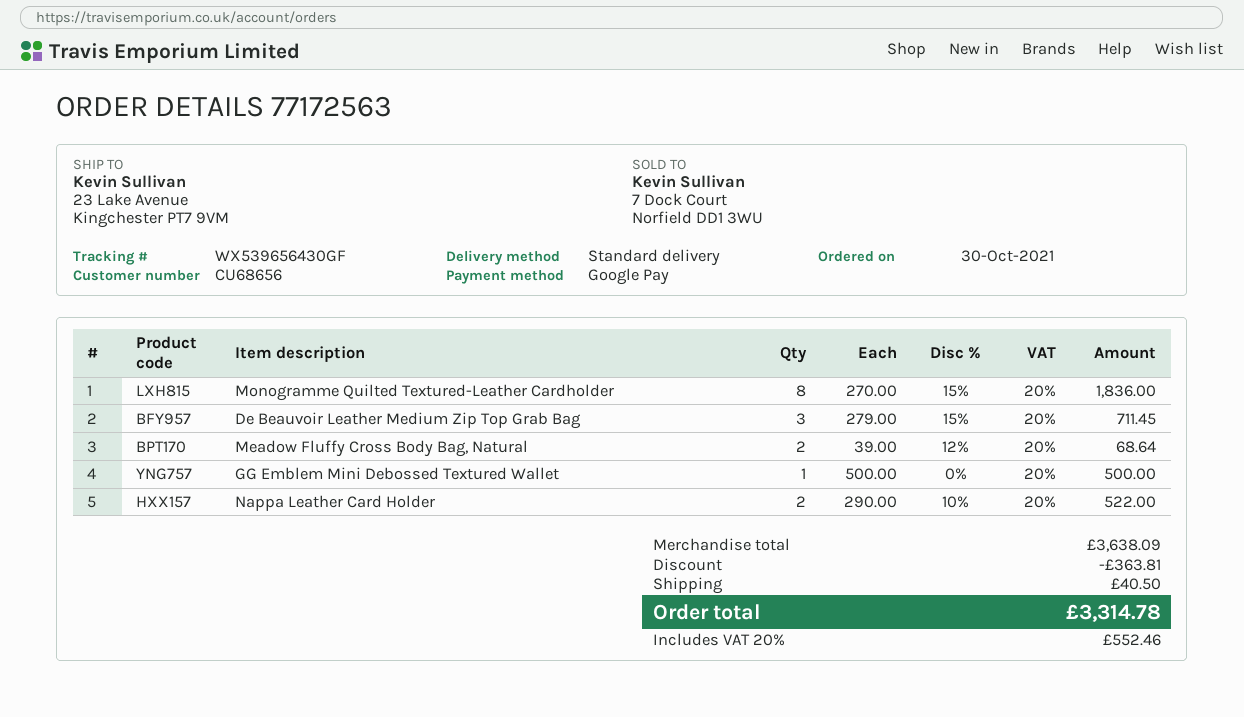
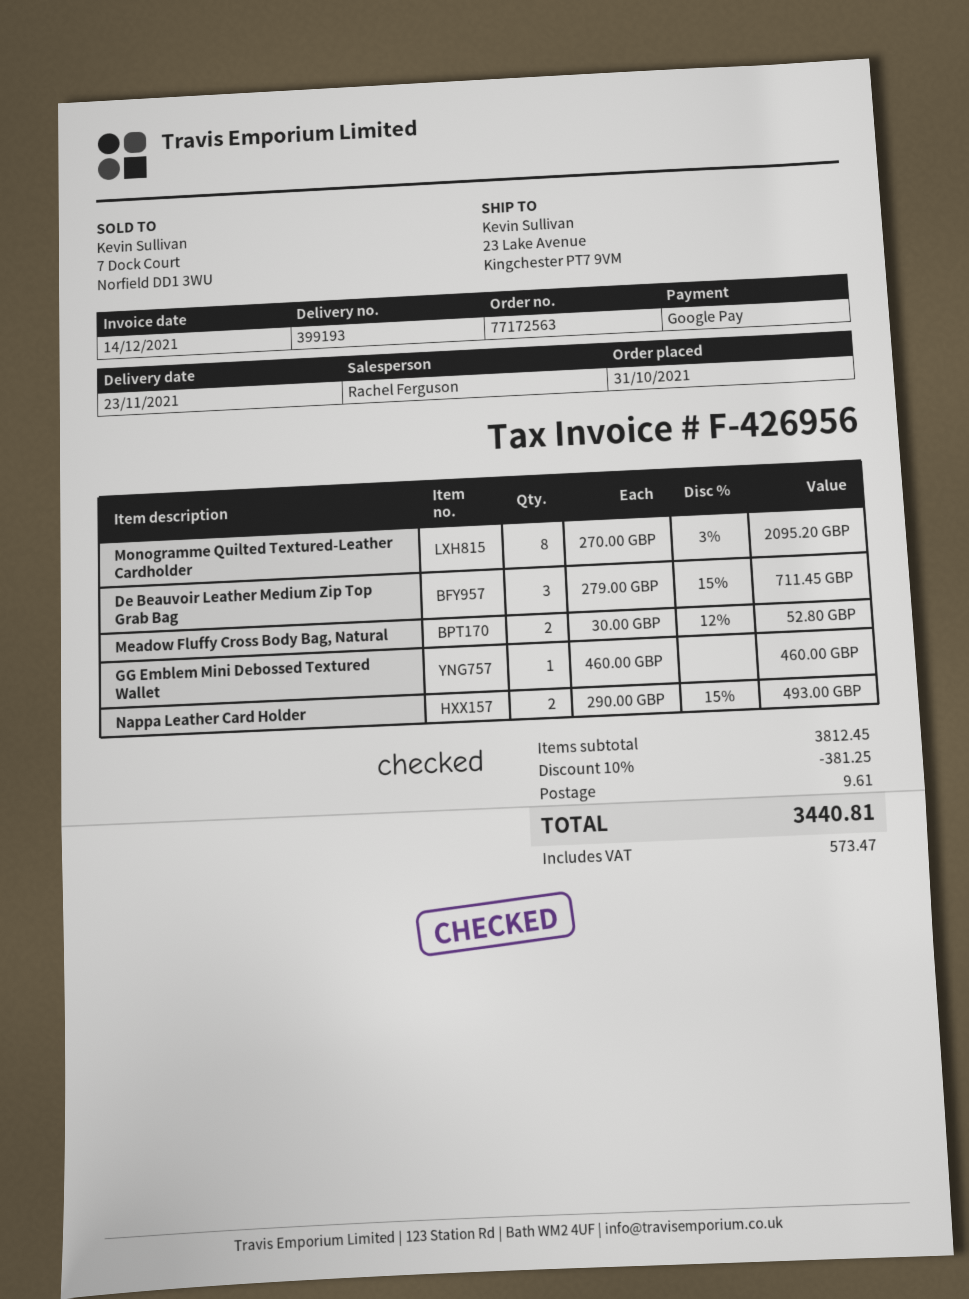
order date: 2021-10-30 -> 2021-10-31
Monogramme Quilted Textured-Leather Cardholder: 8 x 270.00 - 15% = 1836.00 -> 8 x 270.00 - 3% = 2095.20
Meadow Fluffy Cross Body Bag, Natural: 2 x 39.00 - 12% = 68.64 -> 2 x 30.00 - 12% = 52.80
GG Emblem Mini Debossed Textured Wallet: 1 x 500.00 = 500.00 -> 1 x 460.00 = 460.00
Nappa Leather Card Holder: 2 x 290.00 - 10% = 522.00 -> 2 x 290.00 - 15% = 493.00
subtotal: 3638.09 -> 3812.45
discount: 363.81 -> 381.25
shipping: 40.50 -> 9.61
tax: 552.46 -> 573.47
total: 3314.78 -> 3440.81

